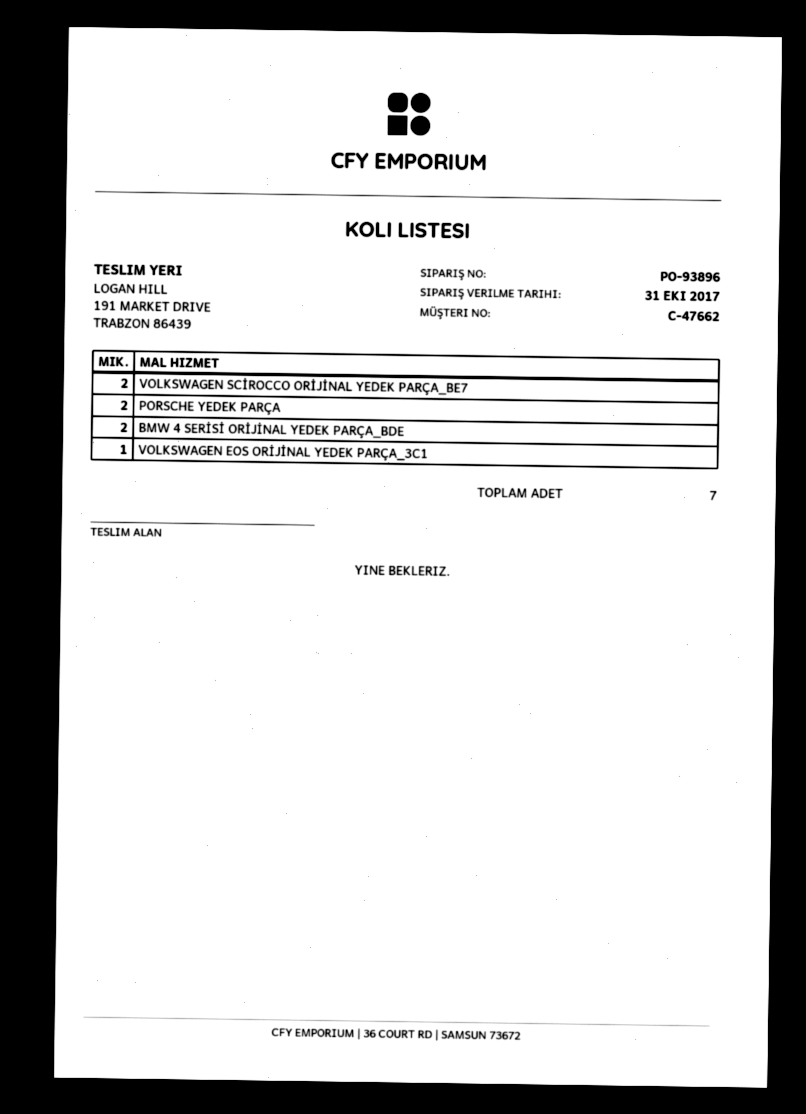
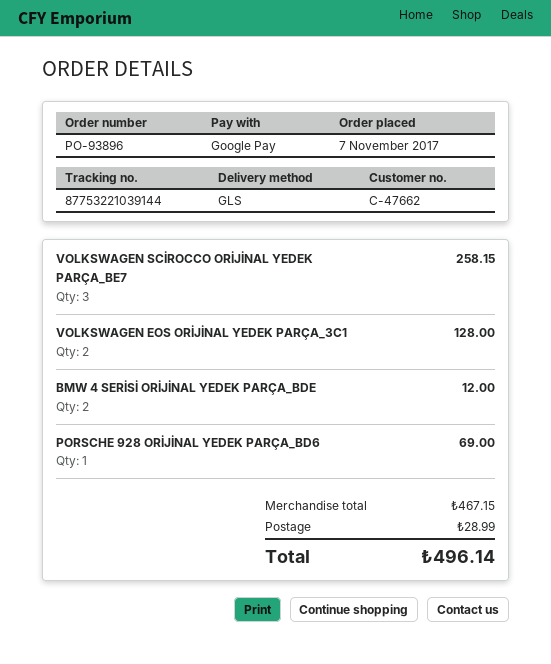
order date: 2017-10-31 -> 2017-11-07
VOLKSWAGEN SCİROCCO ORİJİNAL YEDEK PARÇA_BE7: 2 -> 3
PORSCHE YEDEK PARÇA: 2 -> none
VOLKSWAGEN EOS ORİJİNAL YEDEK PARÇA_3C1: 1 -> 2
PORSCHE 928 ORİJİNAL YEDEK PARÇA_BD6: none -> 1

